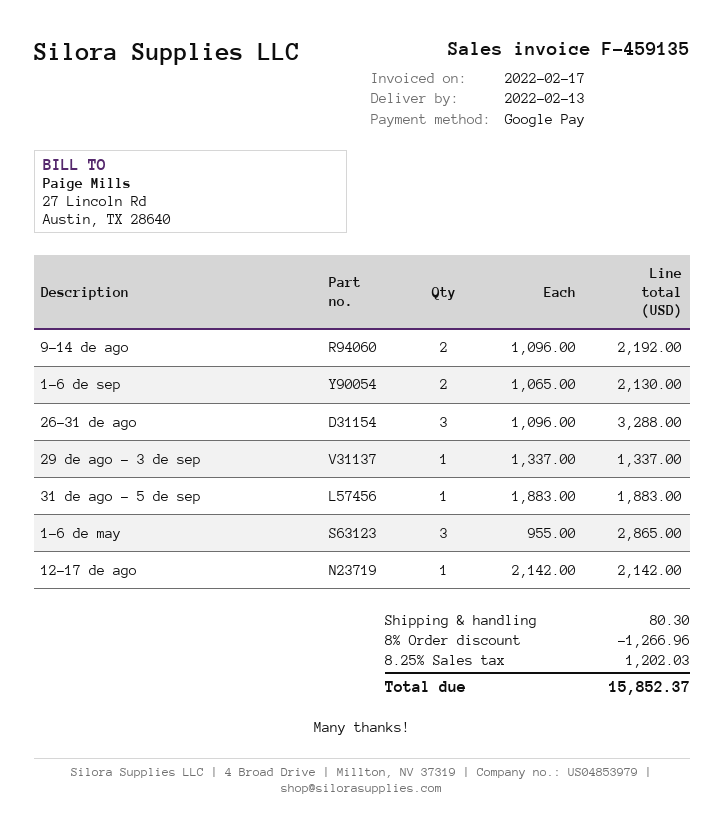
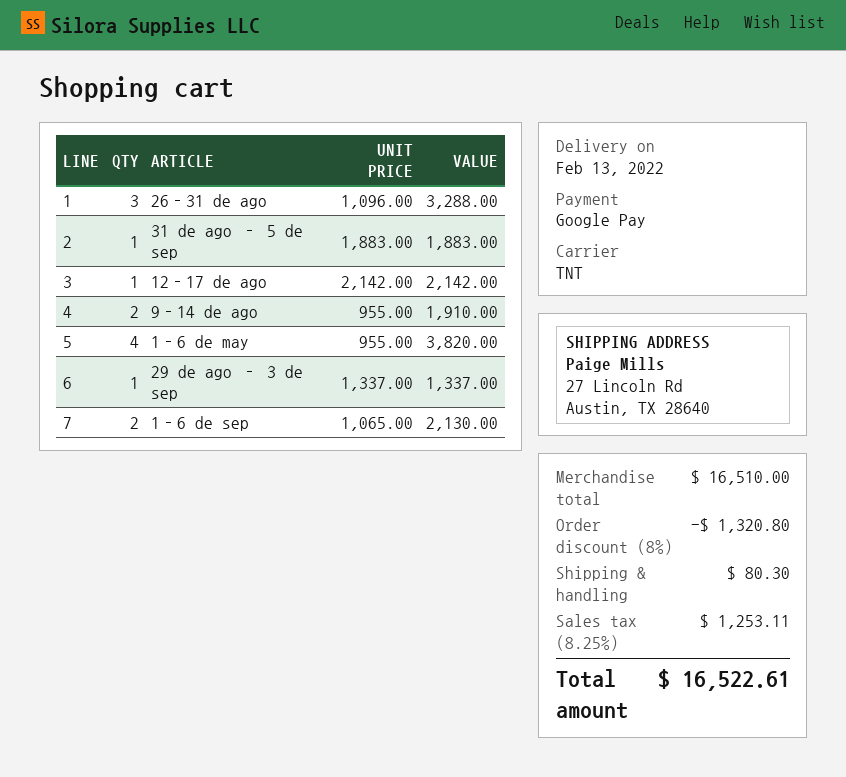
9–14 de ago: 2 x 1096.00 = 2192.00 -> 2 x 955.00 = 1910.00
1–6 de may: 3 x 955.00 = 2865.00 -> 4 x 955.00 = 3820.00
discount: 8% = 1266.96 -> 8% = 1320.80
tax: 8.25% = 1202.03 -> 8.25% = 1253.11
total: 15852.37 -> 16522.61

